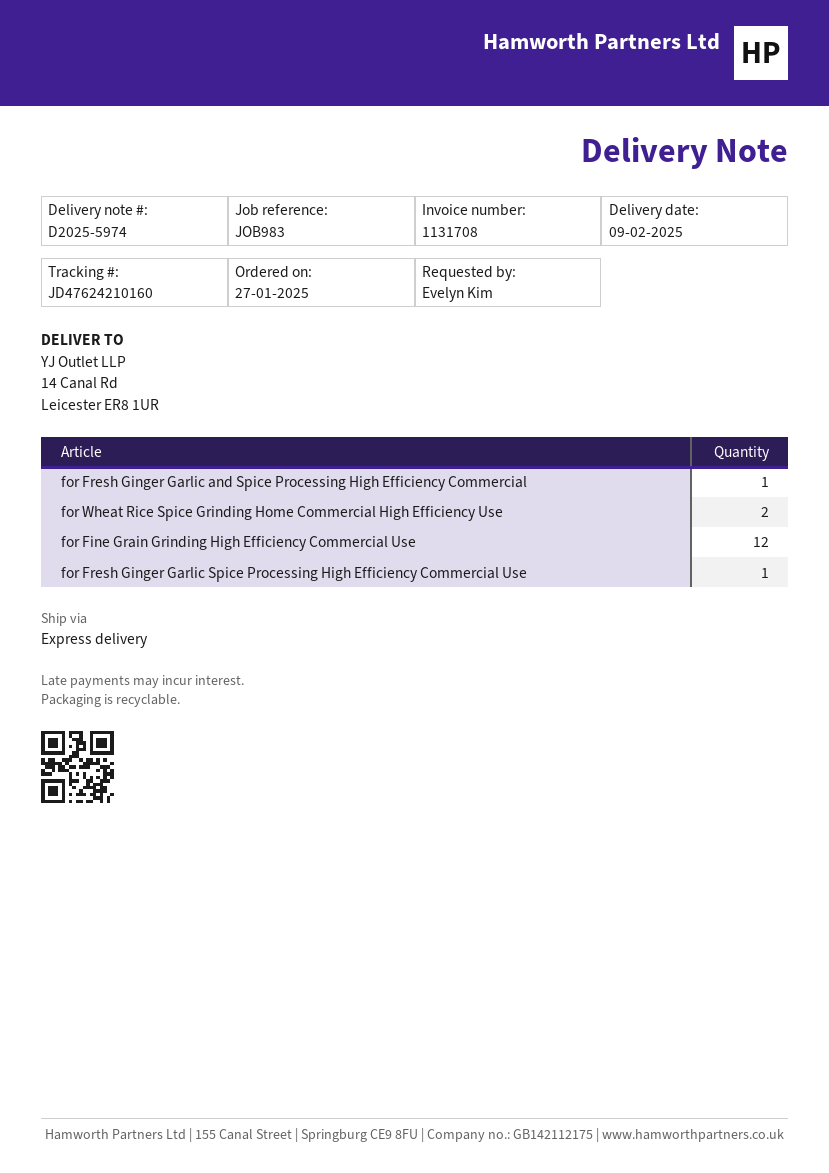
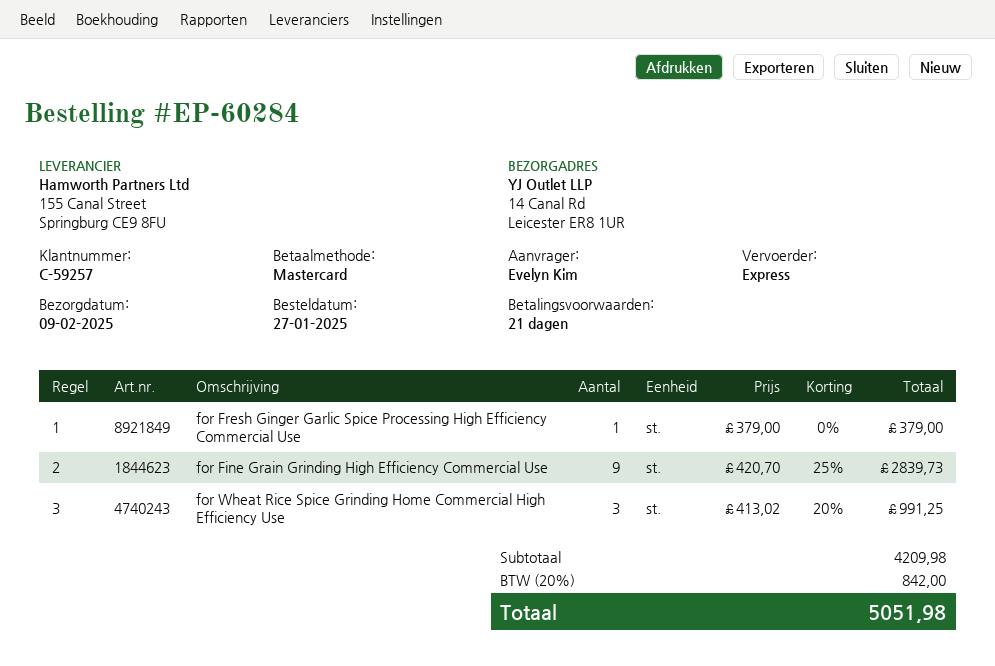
for Fresh Ginger Garlic and Spice Processing High Efficiency Commercial: 1 -> none
for Wheat Rice Spice Grinding Home Commercial High Efficiency Use: 2 -> 3
for Fine Grain Grinding High Efficiency Commercial Use: 12 -> 9

